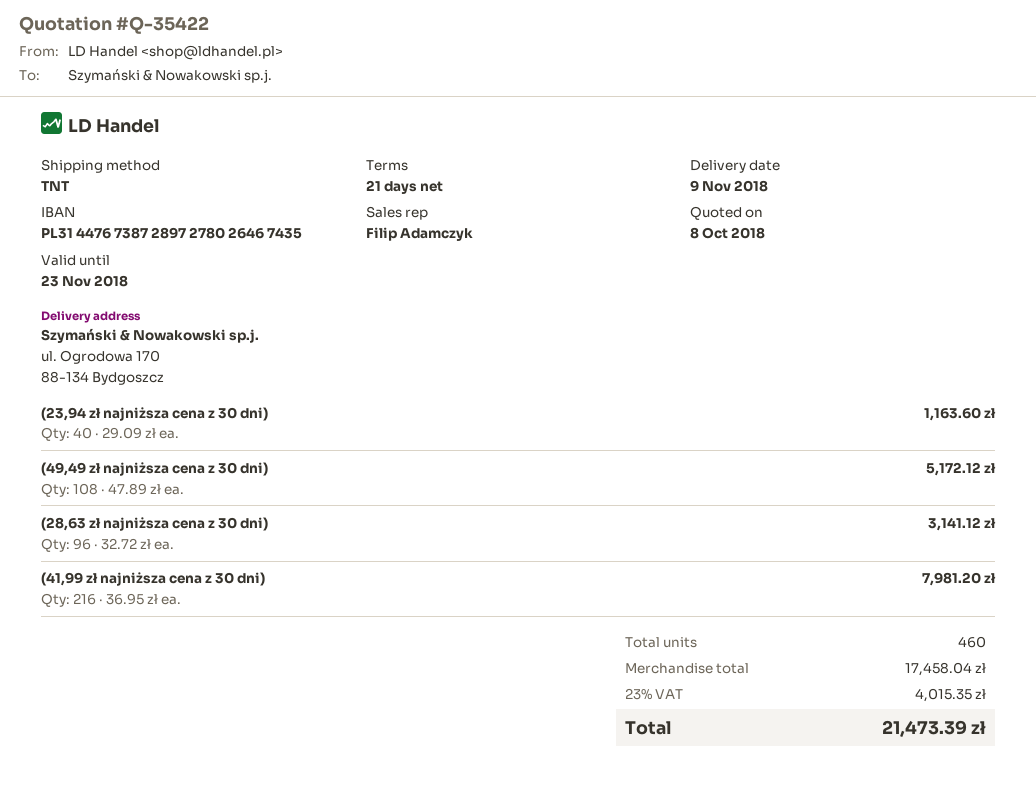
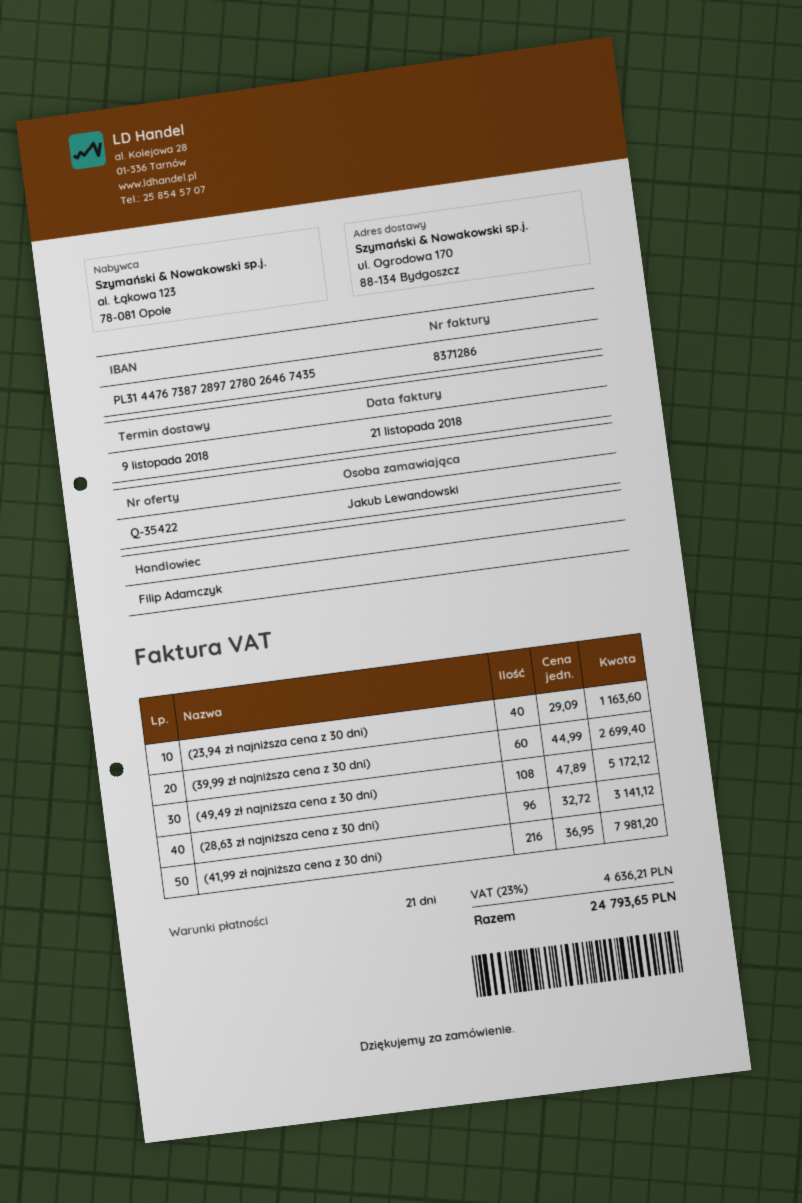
(39,99 zł najniższa cena z 30 dni): none -> 60 x 44.99 = 2699.40
tax: 23% = 4015.35 -> 23% = 4636.21
total: 21473.39 -> 24793.65

